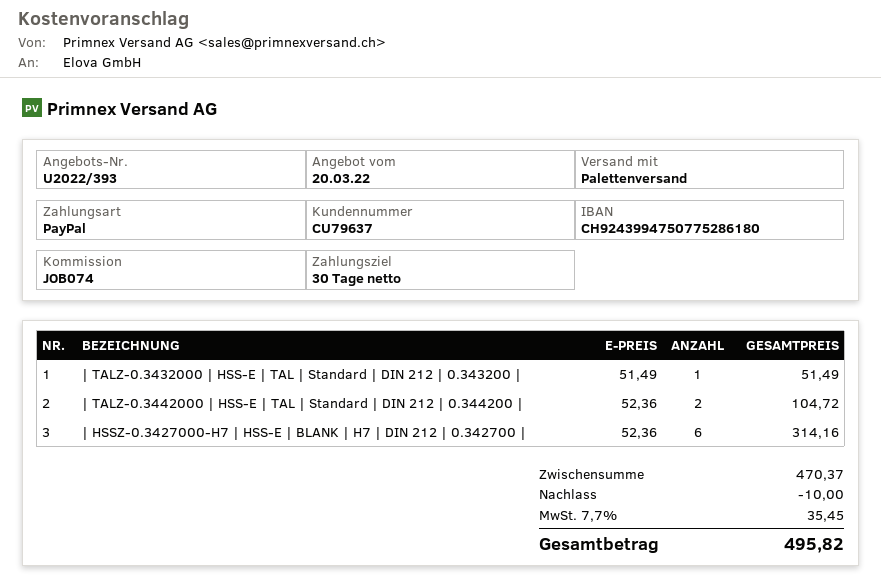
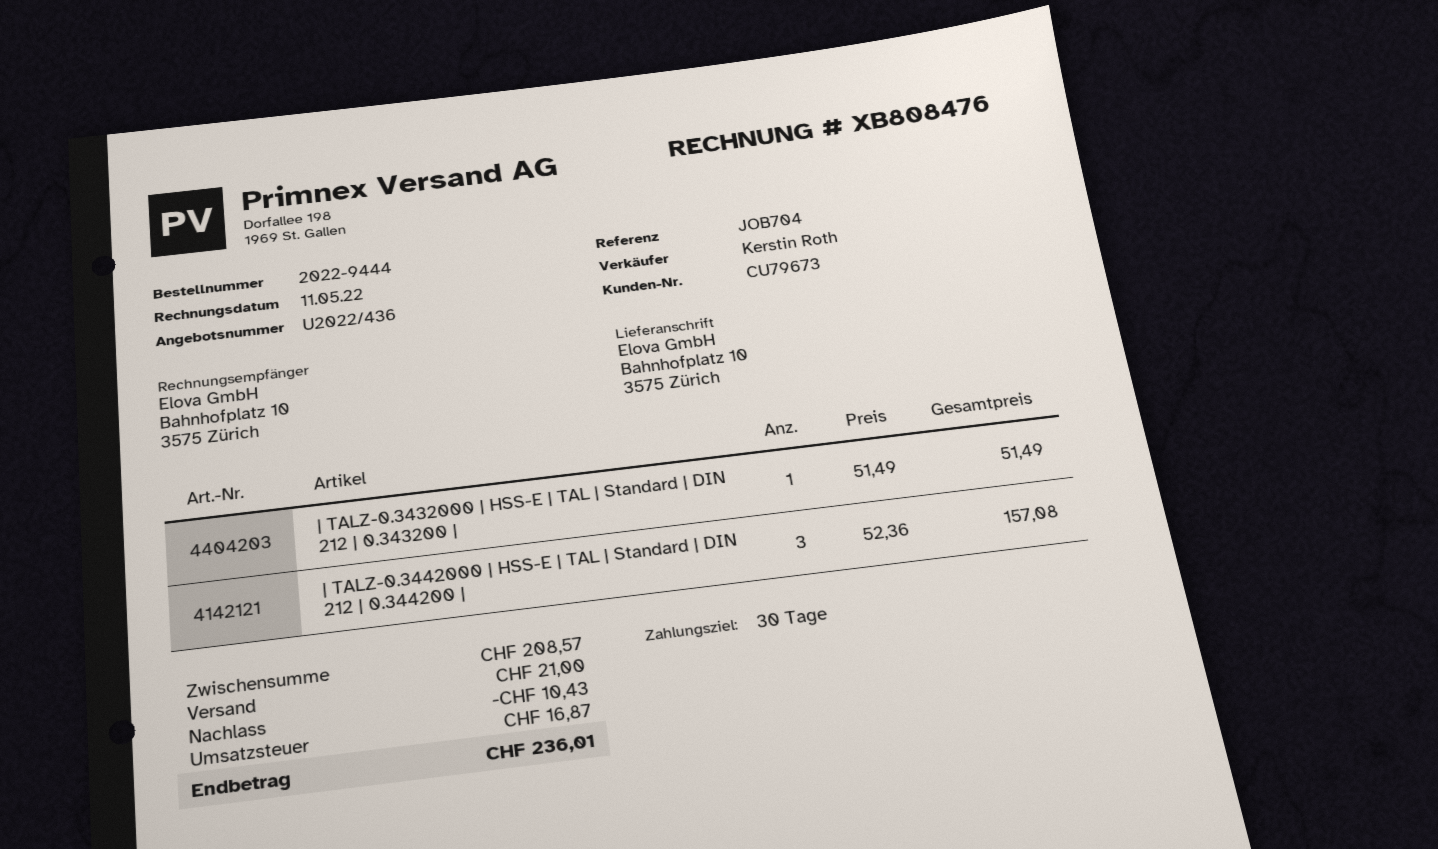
quote number: U2022/393 -> U2022/436
customer number: CU79637 -> CU79673
reference: JOB074 -> JOB704
| TALZ-0.3442000 | HSS-E | TAL | Standard | DIN 212 | 0.344200 |: 2 x 52.36 = 104.72 -> 3 x 52.36 = 157.08
| HSSZ-0.3427000-H7 | HSS-E | BLANK | H7 | DIN 212 | 0.342700 |: 6 x 52.36 = 314.16 -> none
subtotal: 470.37 -> 208.57
discount: 10.00 -> 10.43
shipping: none -> 21.00
tax: 35.45 -> 16.87
total: 495.82 -> 236.01

